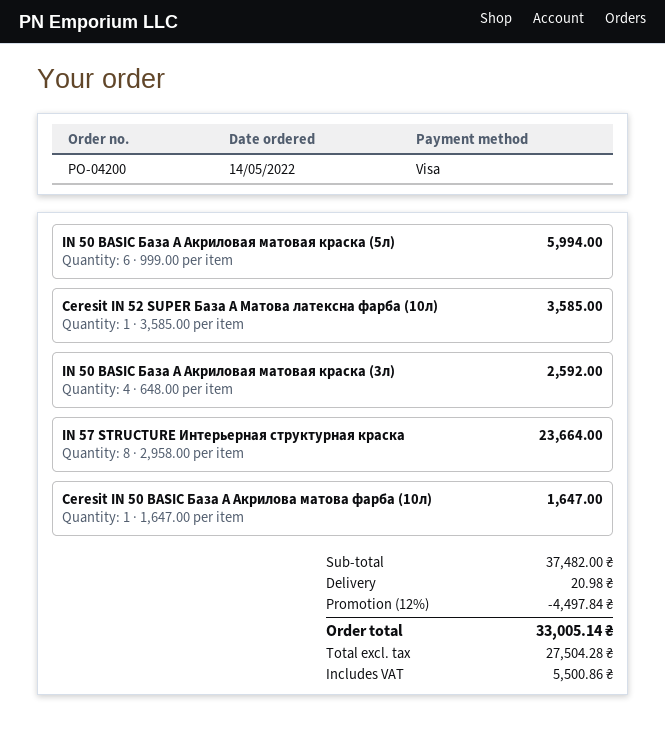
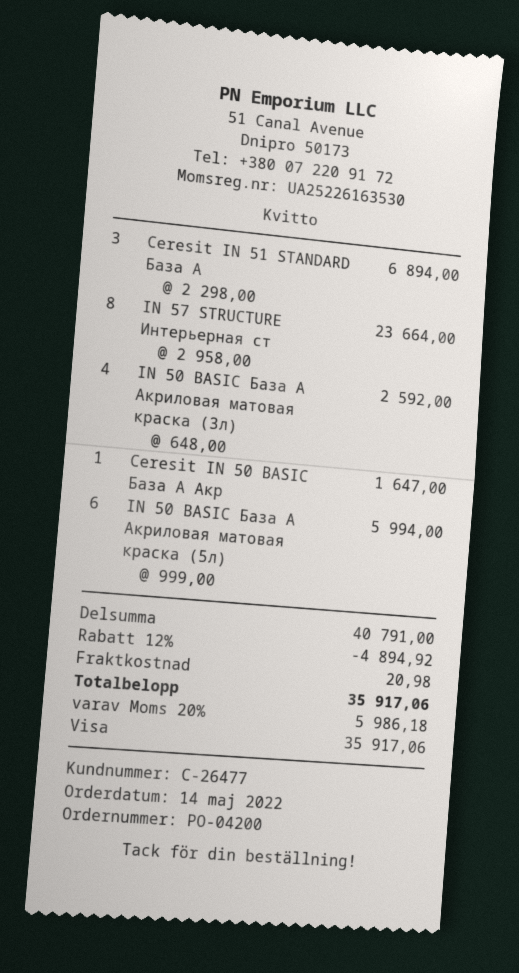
Ceresit IN 52 SUPER База А Матова латексна фарба (10л): 1 x 3585.00 = 3585.00 -> none
Ceresit IN 51 STANDARD База А: none -> 3 x 2298.00 = 6894.00
subtotal: 37482.00 -> 40791.00
discount: 12% = 4497.84 -> 12% = 4894.92
tax: 5500.86 -> 5986.18
total: 33005.14 -> 35917.06

